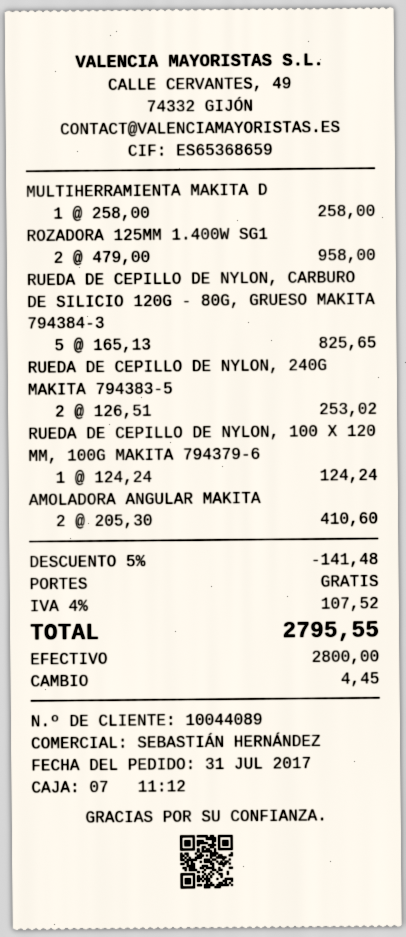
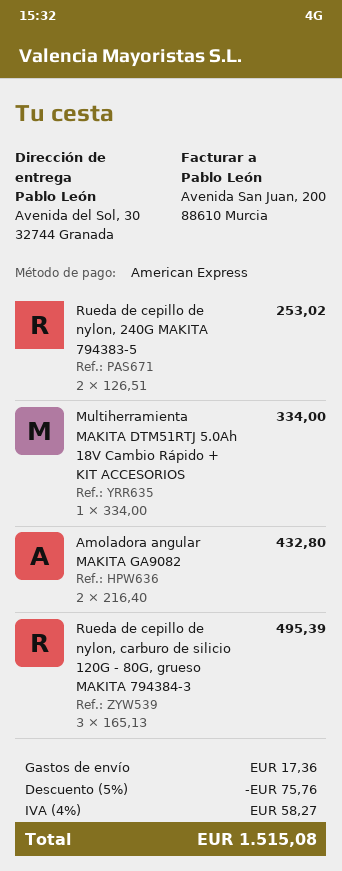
payment method: cash -> American Express
MULTIHERRAMIENTA MAKITA D: 1 x 258.00 = 258.00 -> 1 x 334.00 = 334.00
ROZADORA 125MM 1.400W SG1: 2 x 479.00 = 958.00 -> none
RUEDA DE CEPILLO DE NYLON, CARBURO DE SILICIO 120G - 80G, GRUESO MAKITA 794384-3: 5 x 165.13 = 825.65 -> 3 x 165.13 = 495.39
RUEDA DE CEPILLO DE NYLON, 100 X 120 MM, 100G MAKITA 794379-6: 1 x 124.24 = 124.24 -> none
AMOLADORA ANGULAR MAKITA: 2 x 205.30 = 410.60 -> 2 x 216.40 = 432.80
discount: 5% = 141.48 -> 5% = 75.76
shipping: 0.00 -> 17.36
tax: 4% = 107.52 -> 4% = 58.27
total: 2795.55 -> 1515.08

